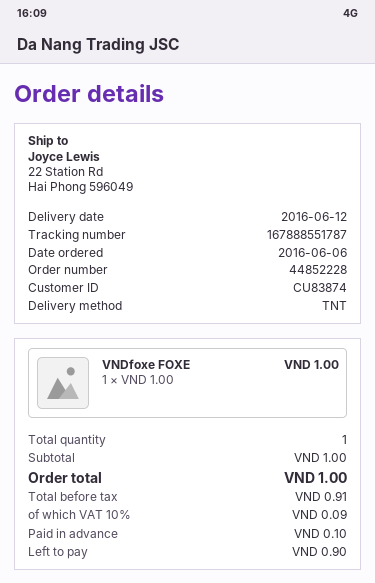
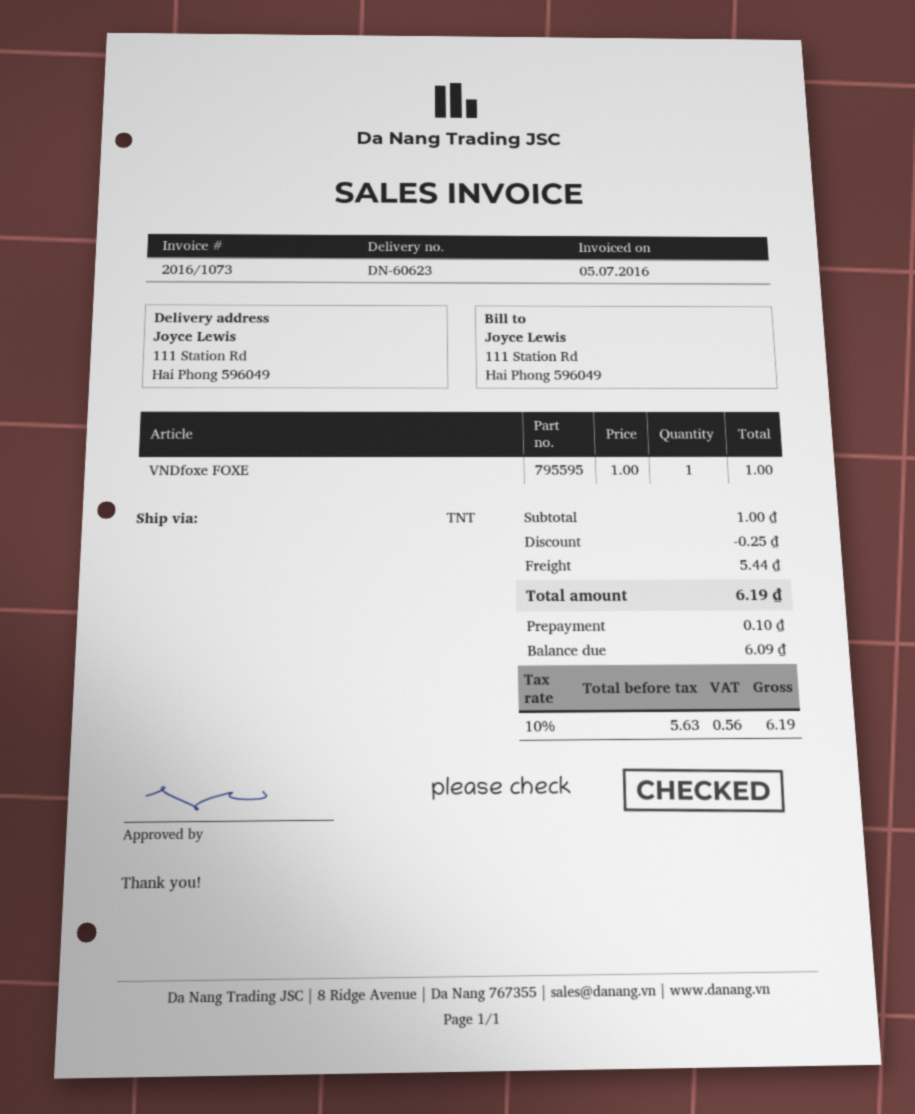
ship to: 22 Station Rd, Hai Phong 596049 -> 111 Station Rd, Hai Phong 596049
discount: none -> 0.25
shipping: none -> 5.44
net: 0.91 -> 5.63
tax: 10% = 0.09 -> 10% = 0.56
total: 1.00 -> 6.19
balance: 0.90 -> 6.09

